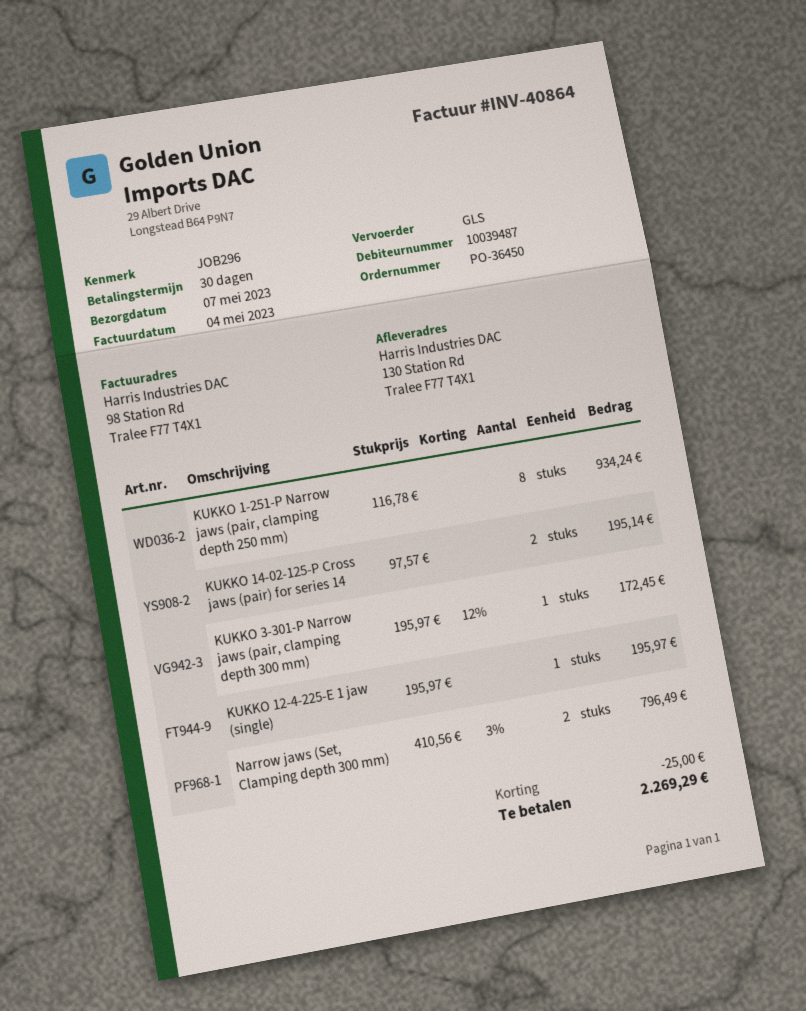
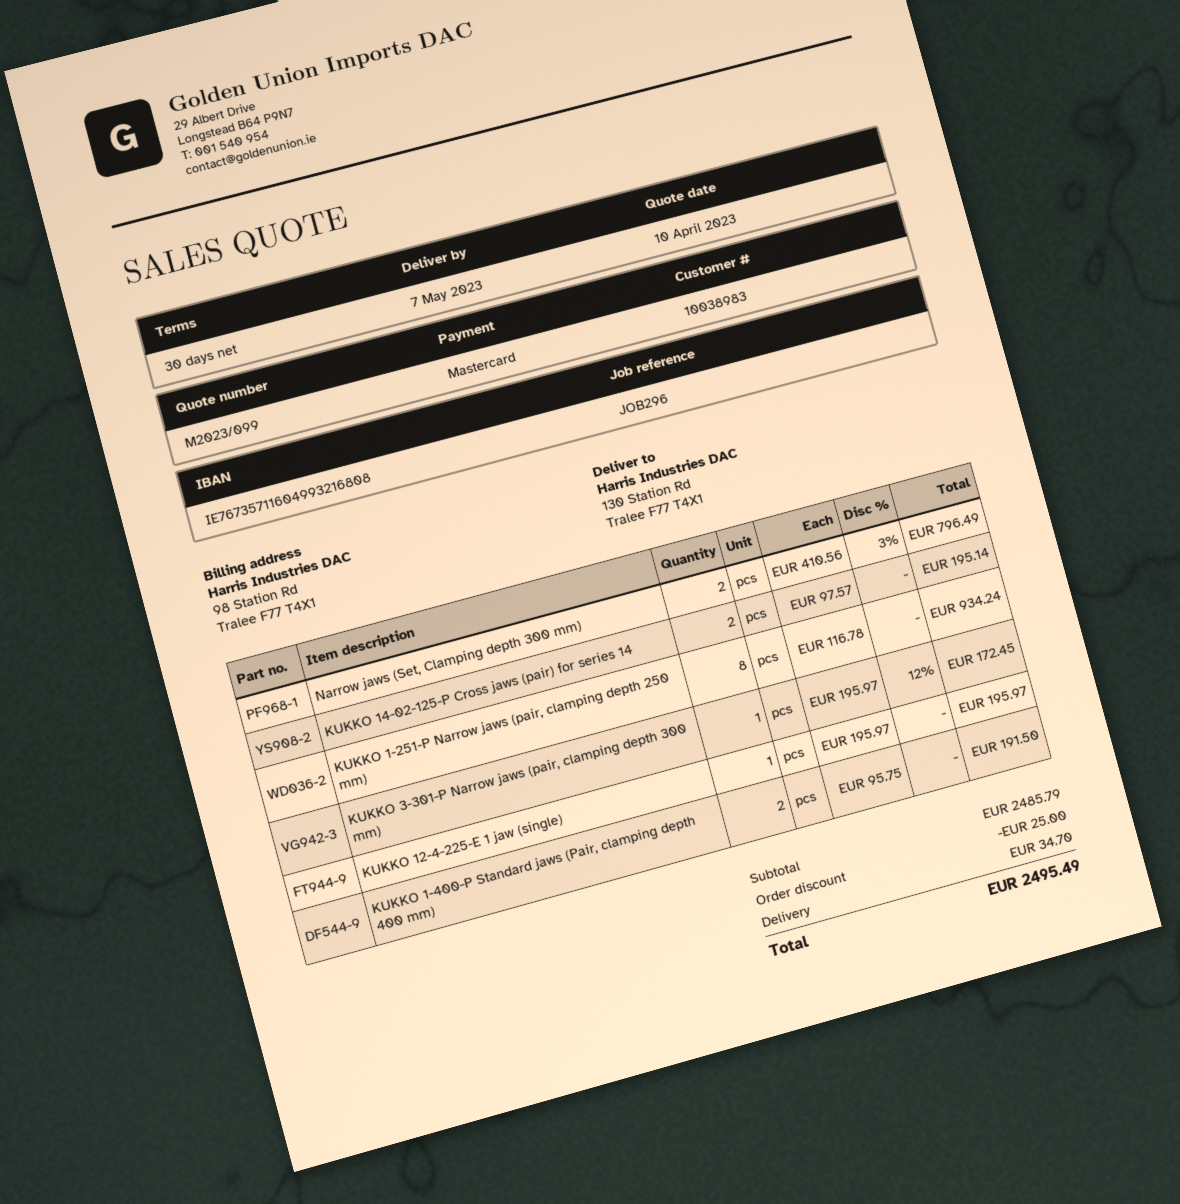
customer number: 10039487 -> 10038983
KUKKO 1-400-P Standard jaws (Pair, clamping depth 400 mm): none -> 2 x 95.75 = 191.50
shipping: none -> 34.70
total: 2269.29 -> 2495.49

